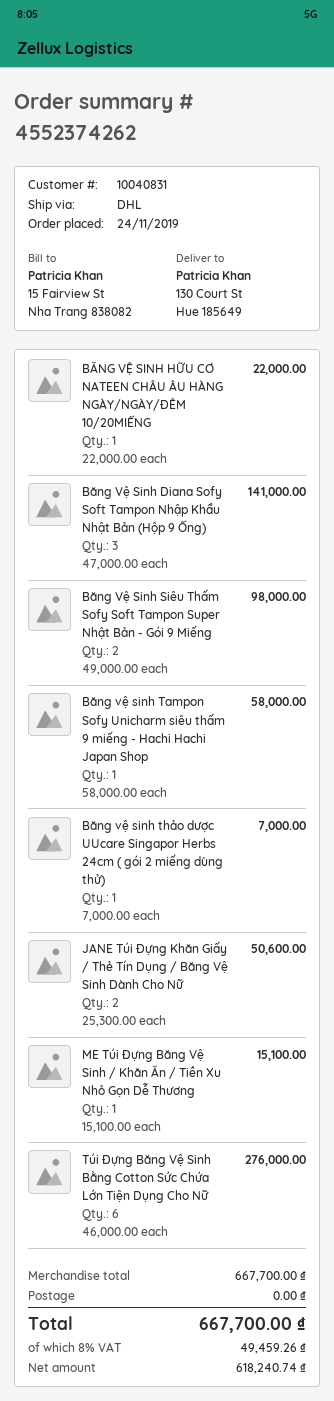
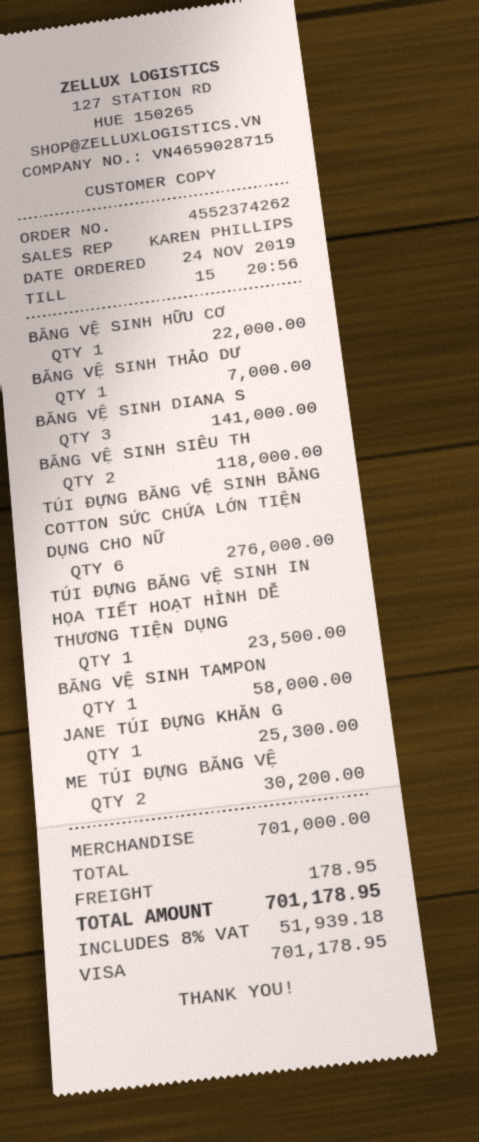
Băng Vệ Sinh Siêu Thấm Sofy Soft Tampon Super Nhật Bản - Gói 9 Miếng: 2 for 98000.00 -> 2 for 118000.00
JANE Túi Đựng Khăn Giấy / Thẻ Tín Dụng / Băng Vệ Sinh Dành Cho Nữ: 2 for 50600.00 -> 1 for 25300.00
ME Túi Đựng Băng Vệ Sinh / Khăn Ăn / Tiền Xu Nhỏ Gọn Dễ Thương: 1 for 15100.00 -> 2 for 30200.00
TÚI ĐỰNG BĂNG VỆ SINH IN HỌA TIẾT HOẠT HÌNH DỄ THƯƠNG TIỆN DỤNG: none -> 1 for 23500.00
subtotal: 667700.00 -> 701000.00
shipping: 0.00 -> 178.95
tax: 8% = 49459.26 -> 8% = 51939.18
total: 667700.00 -> 701178.95

